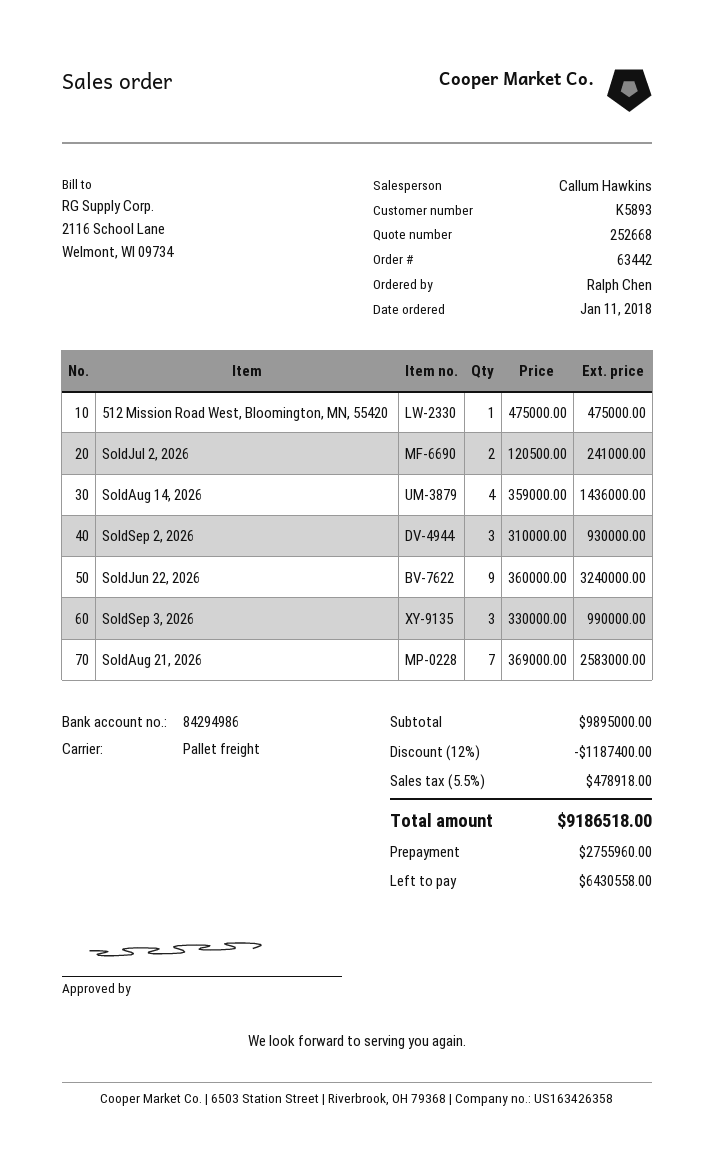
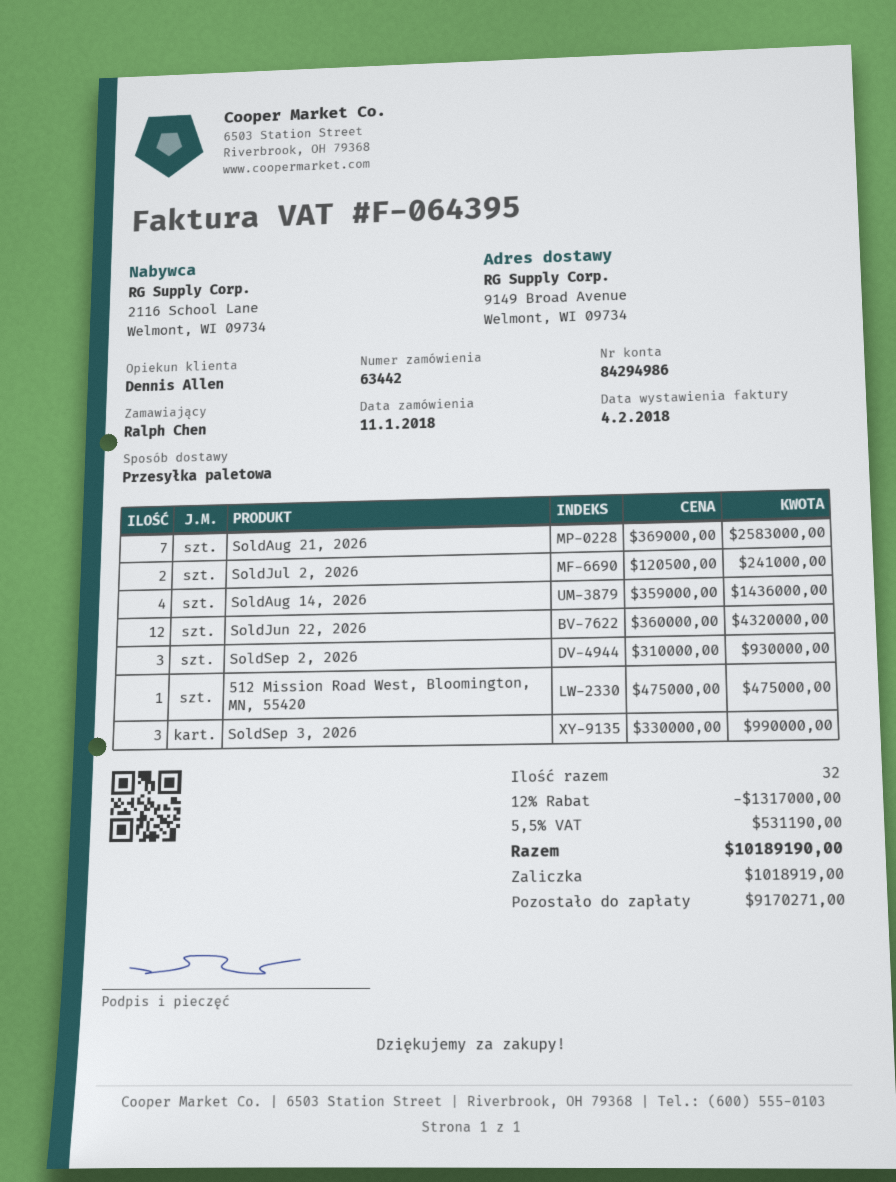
sales rep: Callum Hawkins -> Dennis Allen
SoldJun 22, 2026: 9 x 360000.00 = 3240000.00 -> 12 x 360000.00 = 4320000.00
discount: 12% = 1187400.00 -> 12% = 1317000.00
tax: 5.5% = 478918.00 -> 5.5% = 531190.00
total: 9186518.00 -> 10189190.00
deposit: 2755960.00 -> 1018919.00
balance: 6430558.00 -> 9170271.00

